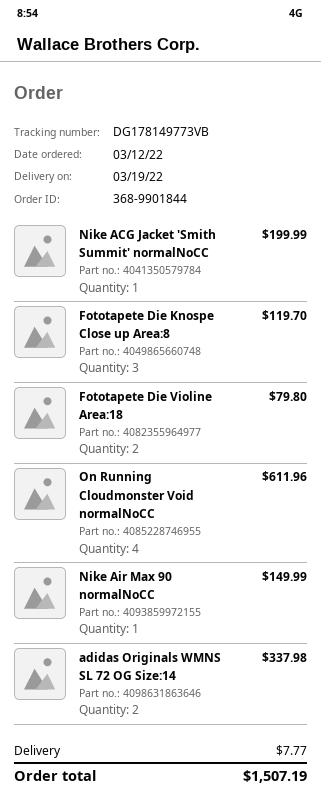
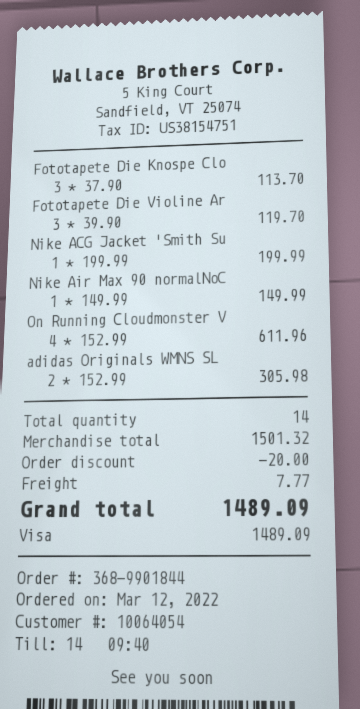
Fototapete Die Knospe Close up Area:8: 3 for 119.70 -> 3 for 113.70
Fototapete Die Violine Area:18: 2 for 79.80 -> 3 for 119.70
adidas Originals WMNS SL 72 OG Size:14: 2 for 337.98 -> 2 for 305.98
discount: none -> 20.00
total: 1507.19 -> 1489.09

